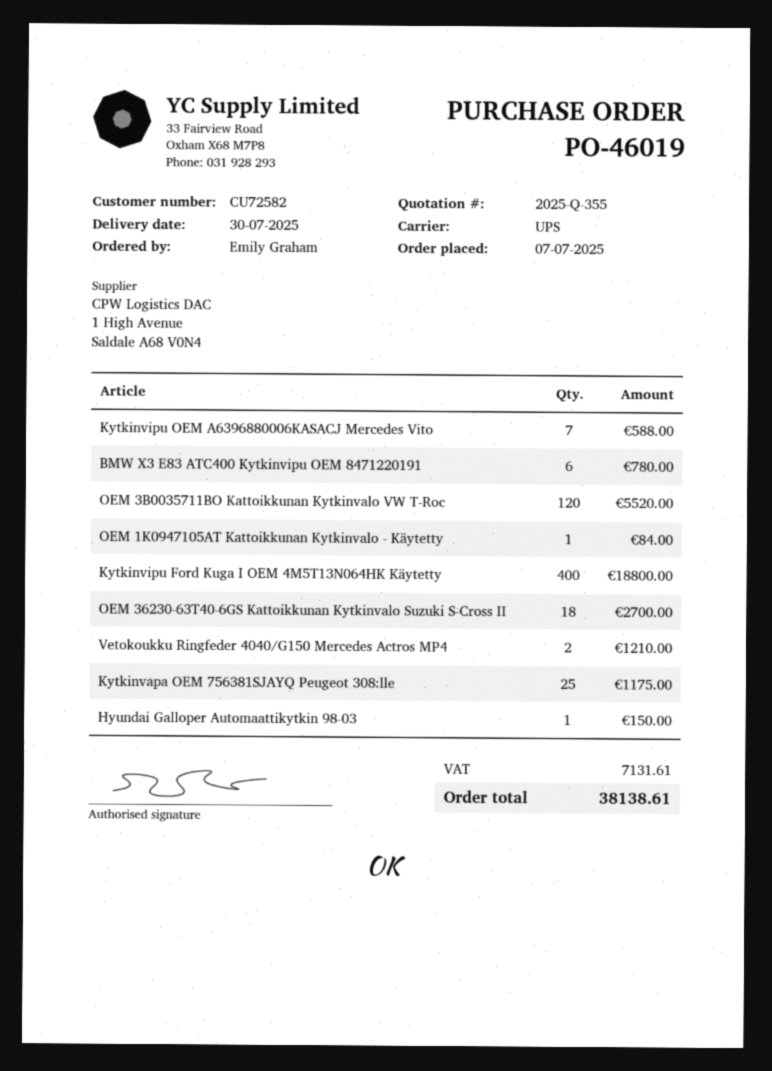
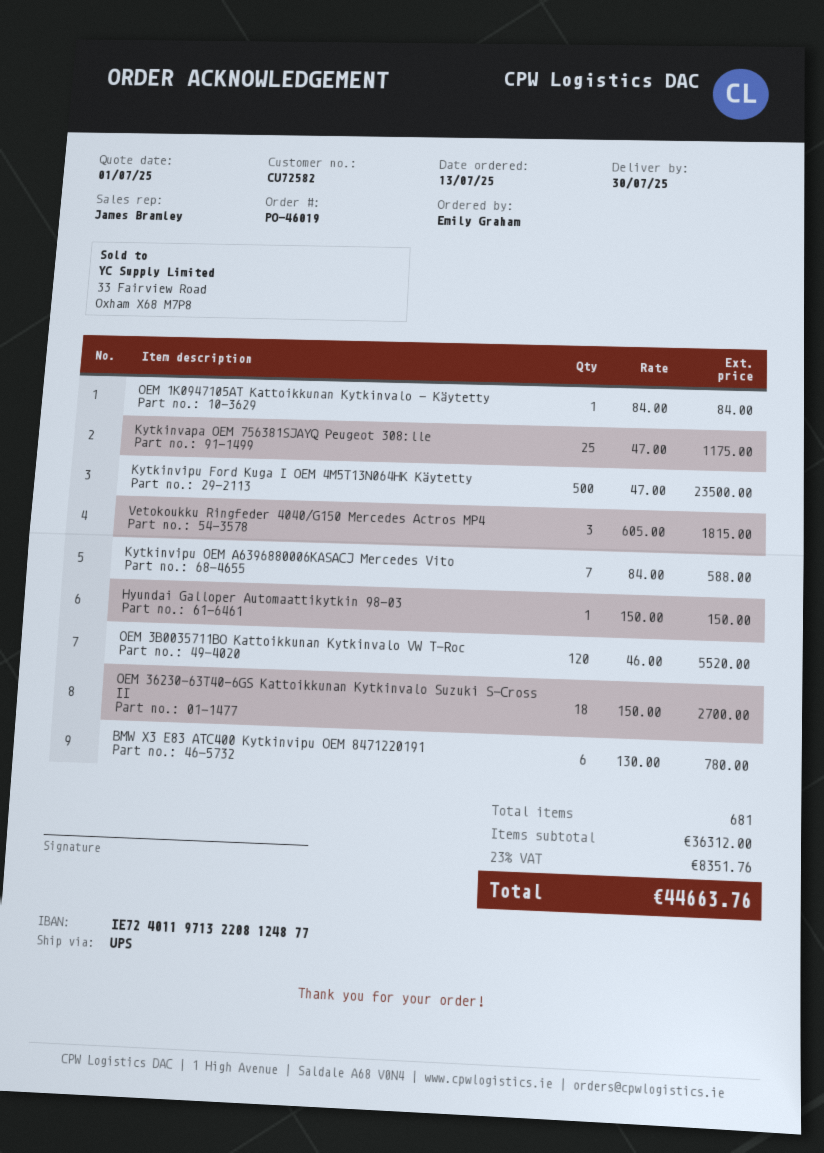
order date: 2025-07-07 -> 2025-07-13
Kytkinvipu Ford Kuga I OEM 4M5T13N064HK Käytetty: 400 for 18800.00 -> 500 for 23500.00
Vetokoukku Ringfeder 4040/G150 Mercedes Actros MP4: 2 for 1210.00 -> 3 for 1815.00
tax: 7131.61 -> 8351.76
total: 38138.61 -> 44663.76

